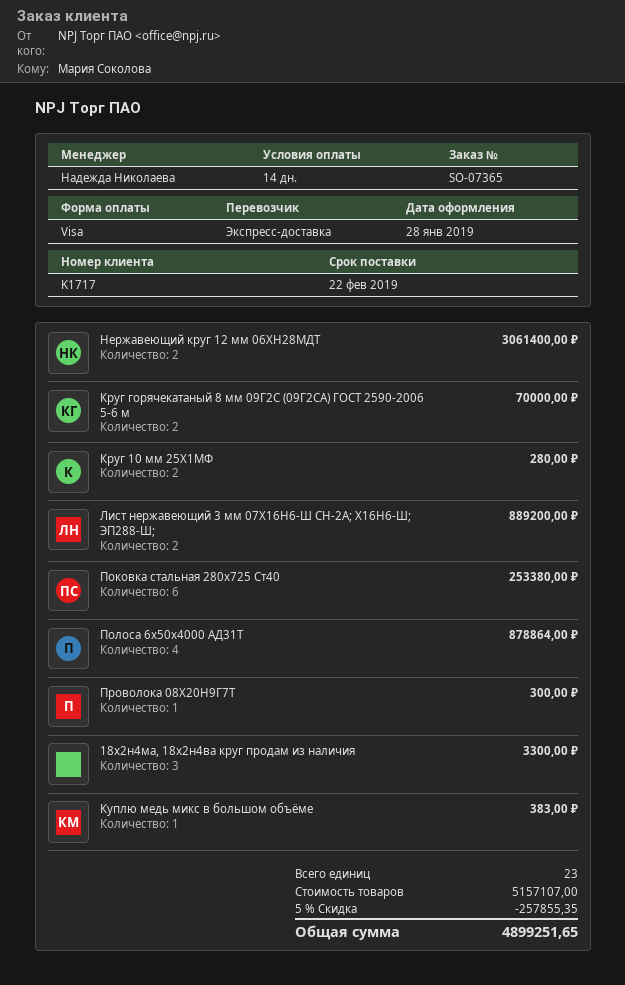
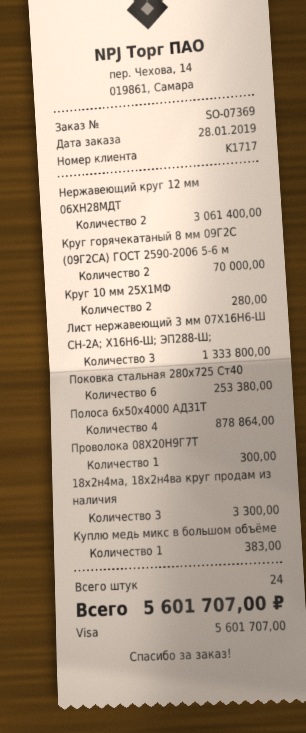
order number: SO-07365 -> SO-07369
Лист нержавеющий 3 мм 07Х16Н6-Ш СН-2А; Х16Н6-Ш; ЭП288-Ш;: 2 for 889200.00 -> 3 for 1333800.00
total quantity: 23 -> 24
discount: 5% = 257855.35 -> none
total: 4899251.65 -> 5601707.00

